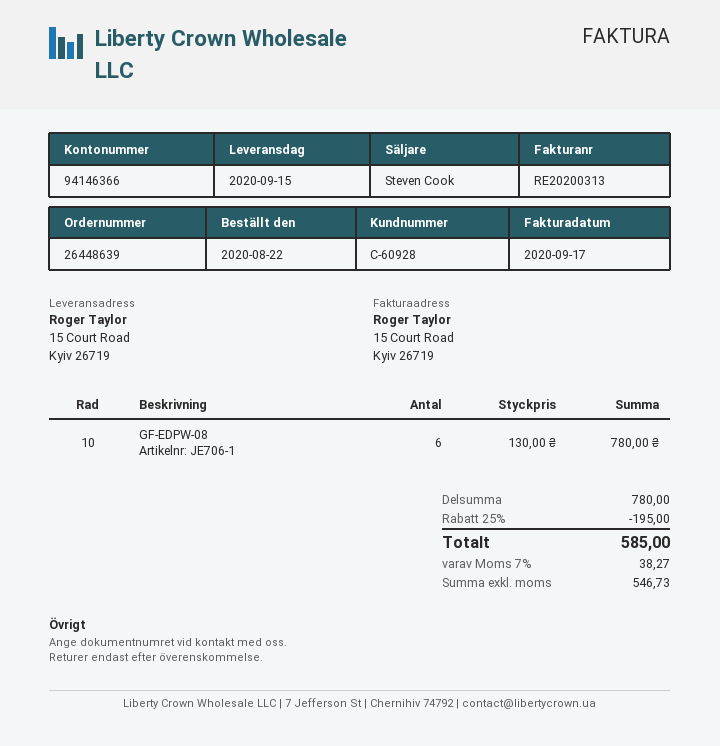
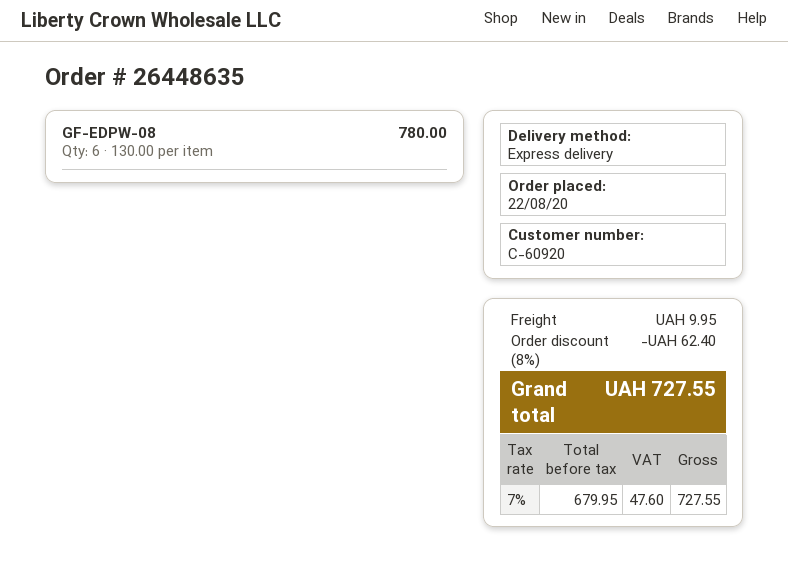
order number: 26448639 -> 26448635
customer number: C-60928 -> C-60920
discount: 25% = 195.00 -> 8% = 62.40
shipping: none -> 9.95
net: 546.73 -> 679.95
tax: 7% = 38.27 -> 7% = 47.60
total: 585.00 -> 727.55

